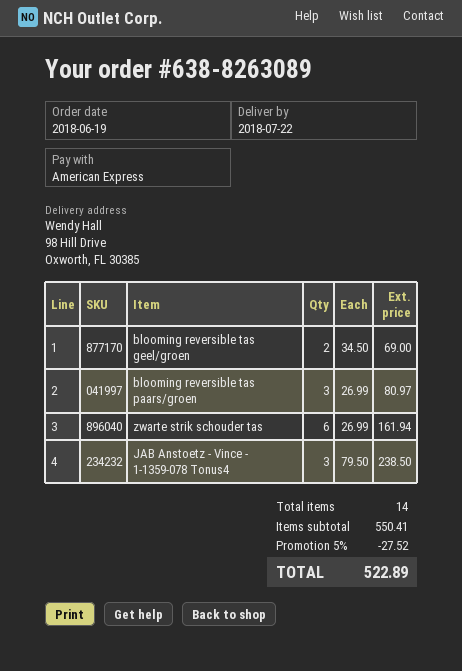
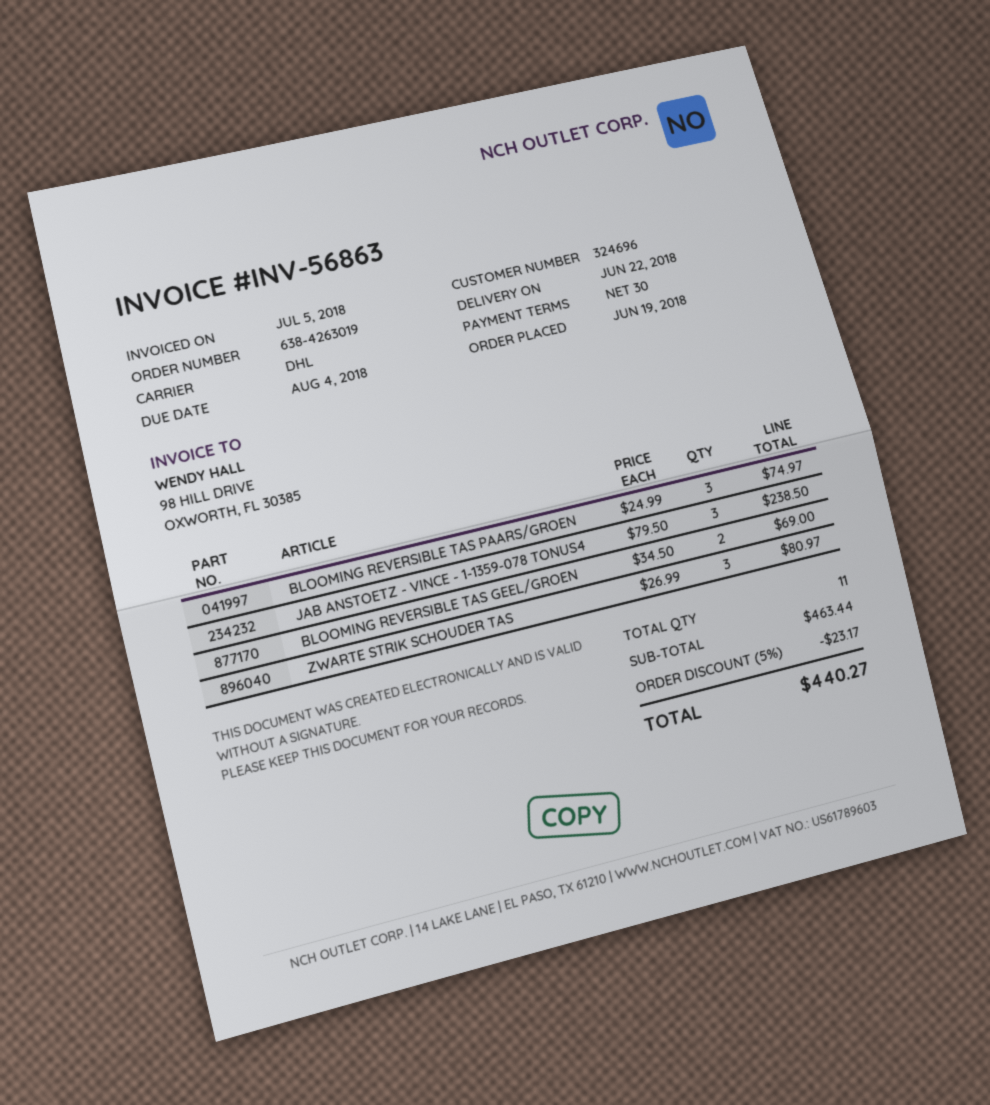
order number: 638-8263089 -> 638-4263019
delivery date: 2018-07-22 -> 2018-06-22
blooming reversible tas paars/groen: 3 x 26.99 = 80.97 -> 3 x 24.99 = 74.97
zwarte strik schouder tas: 6 x 26.99 = 161.94 -> 3 x 26.99 = 80.97
total quantity: 14 -> 11
subtotal: 550.41 -> 463.44
discount: 5% = 27.52 -> 5% = 23.17
total: 522.89 -> 440.27

